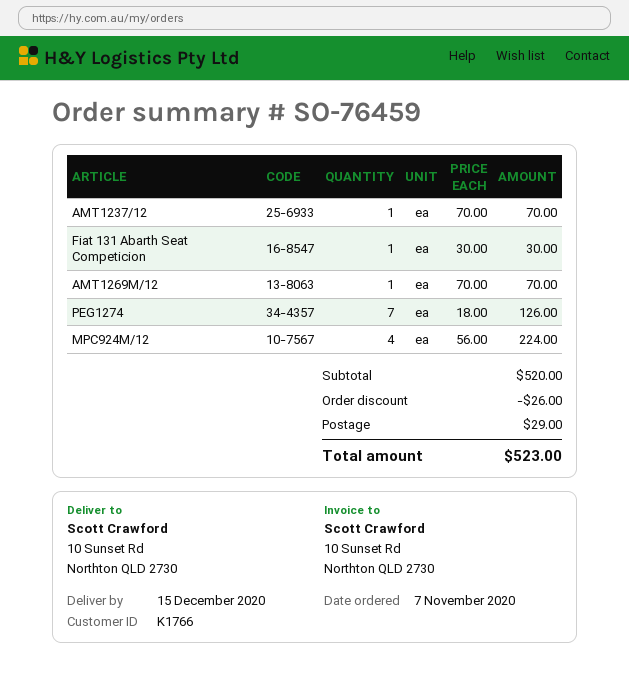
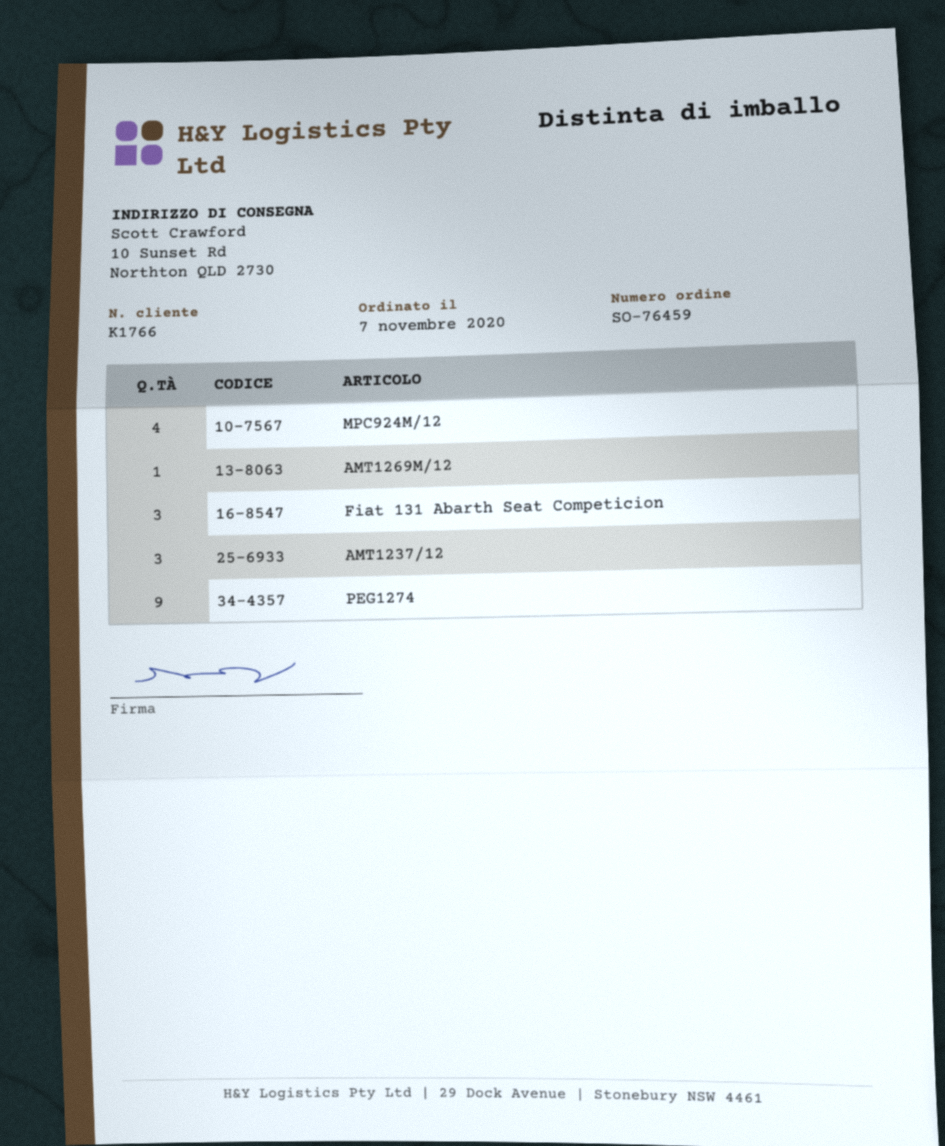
AMT1237/12: 1 -> 3
Fiat 131 Abarth Seat Competicion: 1 -> 3
PEG1274: 7 -> 9

